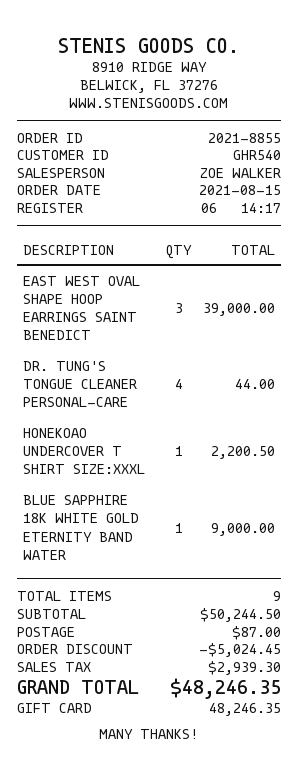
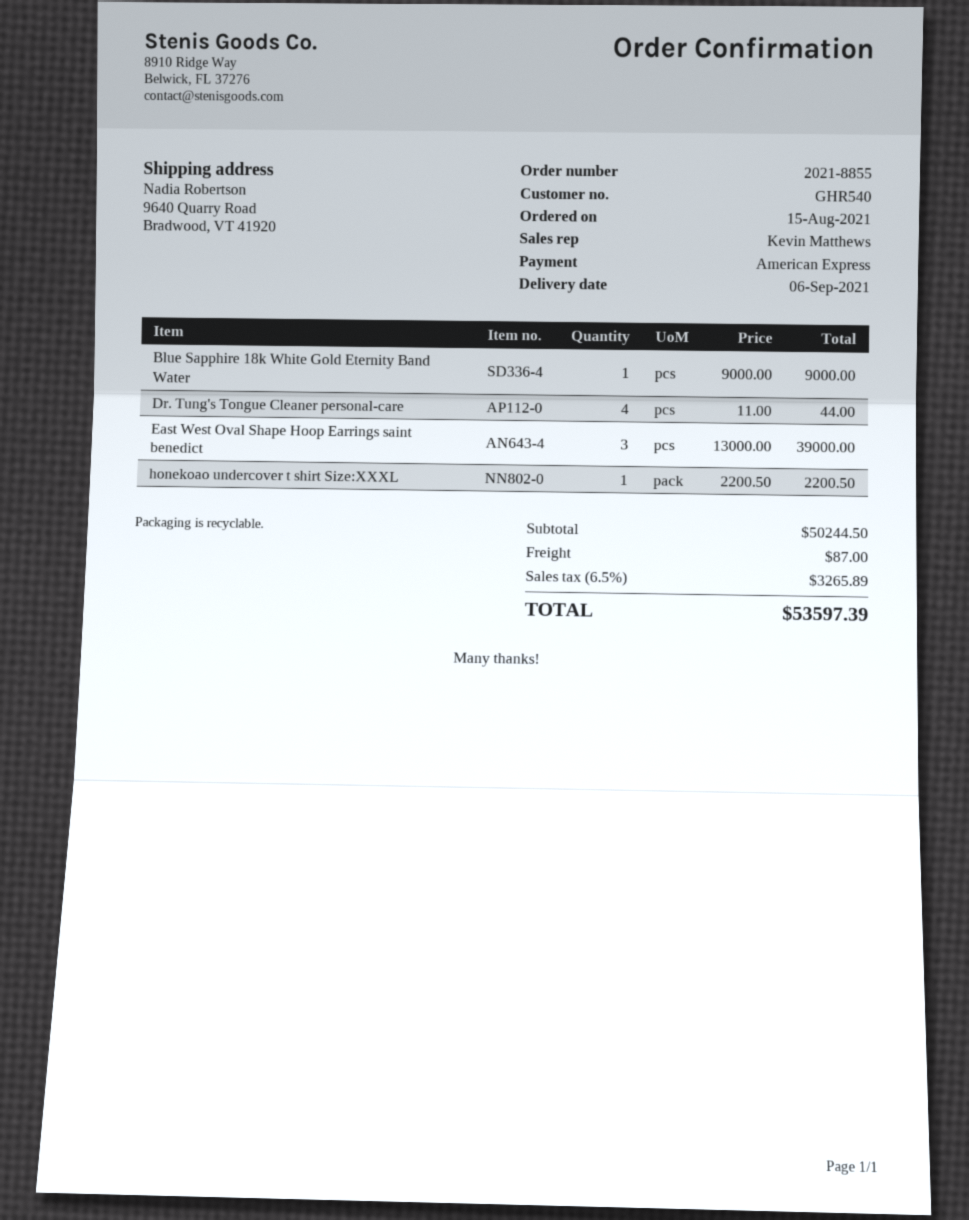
sales rep: ZOE WALKER -> Kevin Matthews
payment method: gift card -> American Express
discount: 5024.45 -> none
tax: 2939.30 -> 3265.89
total: 48246.35 -> 53597.39

